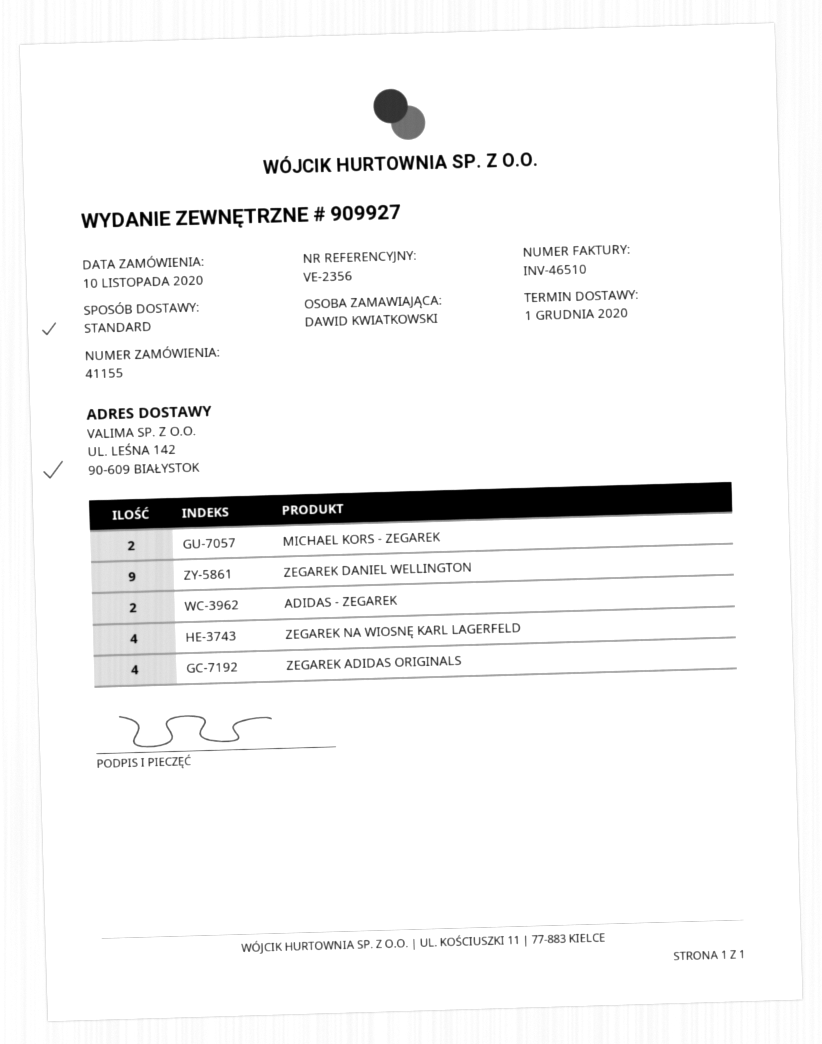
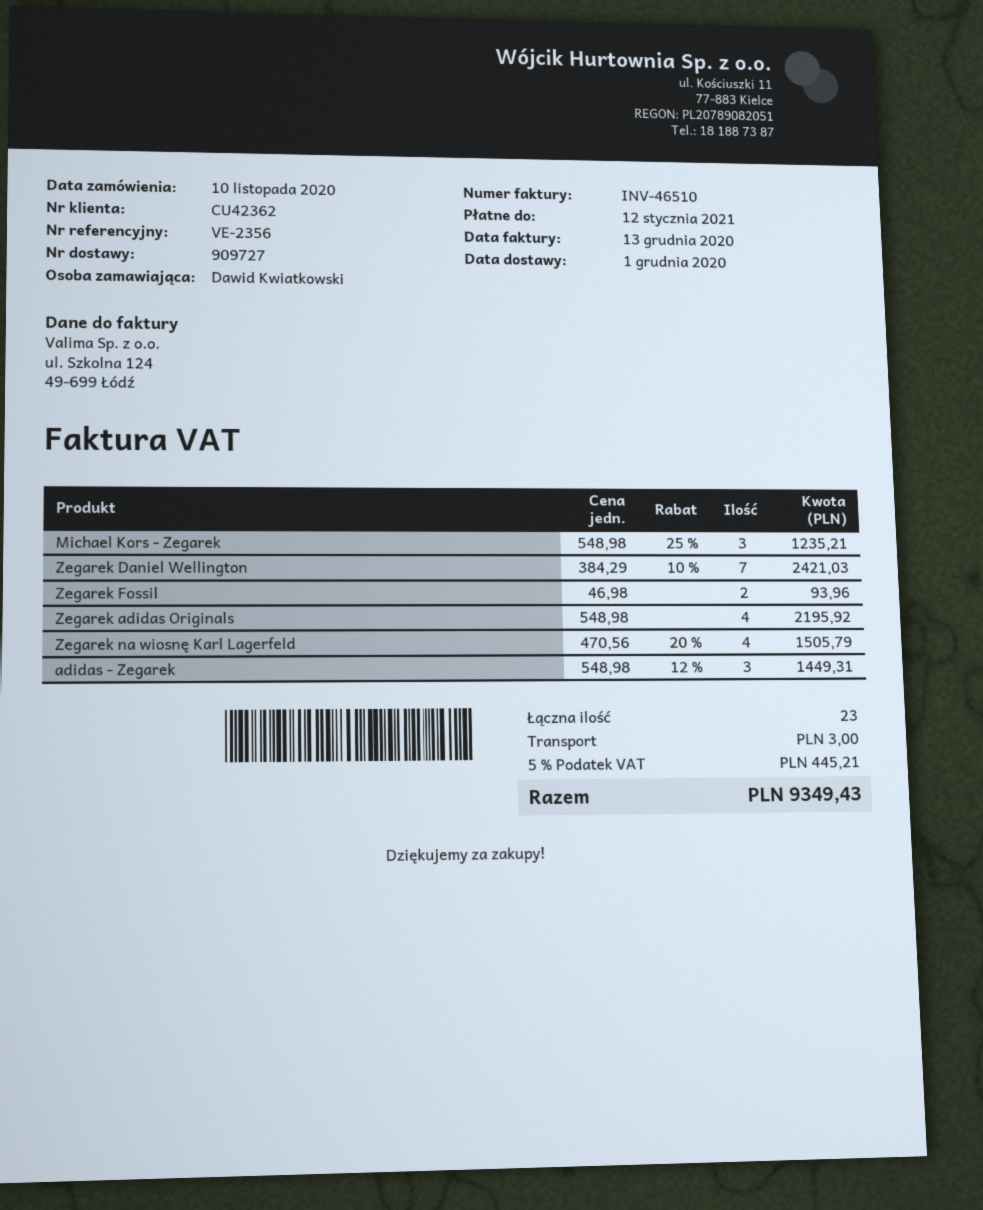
delivery note number: 909927 -> 909727
MICHAEL KORS - ZEGAREK: 2 -> 3
ZEGAREK DANIEL WELLINGTON: 9 -> 7
ADIDAS - ZEGAREK: 2 -> 3
Zegarek Fossil: none -> 2

